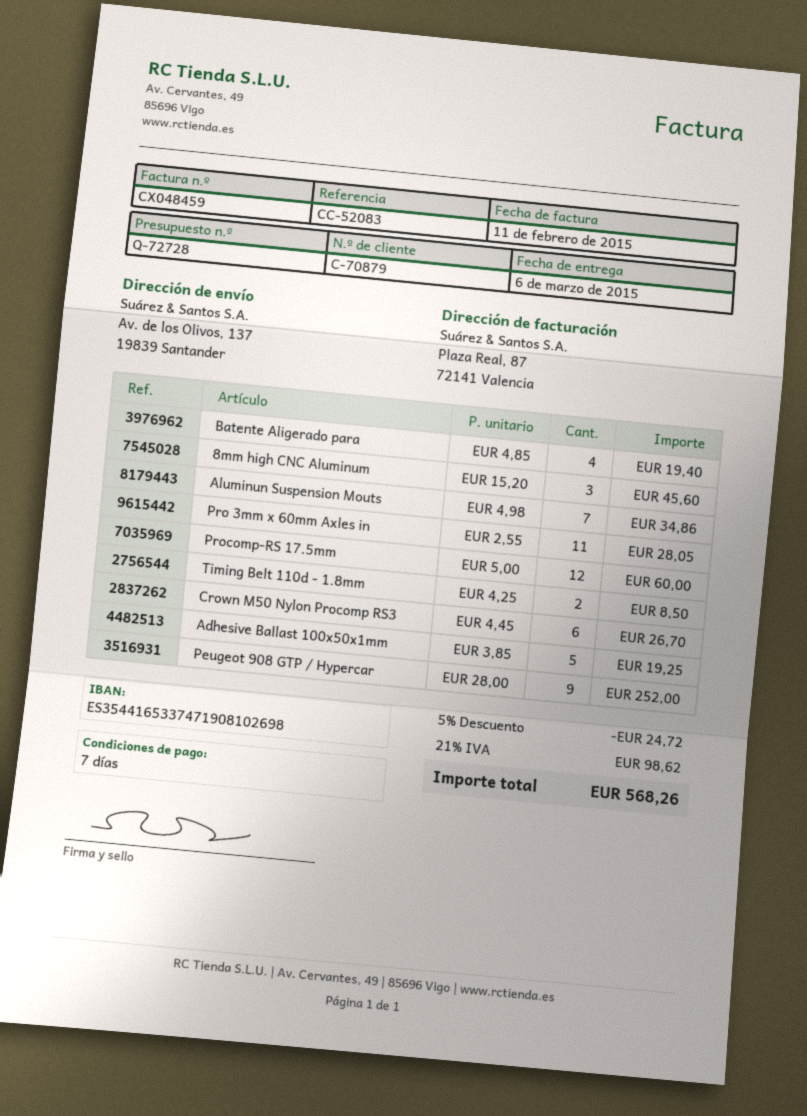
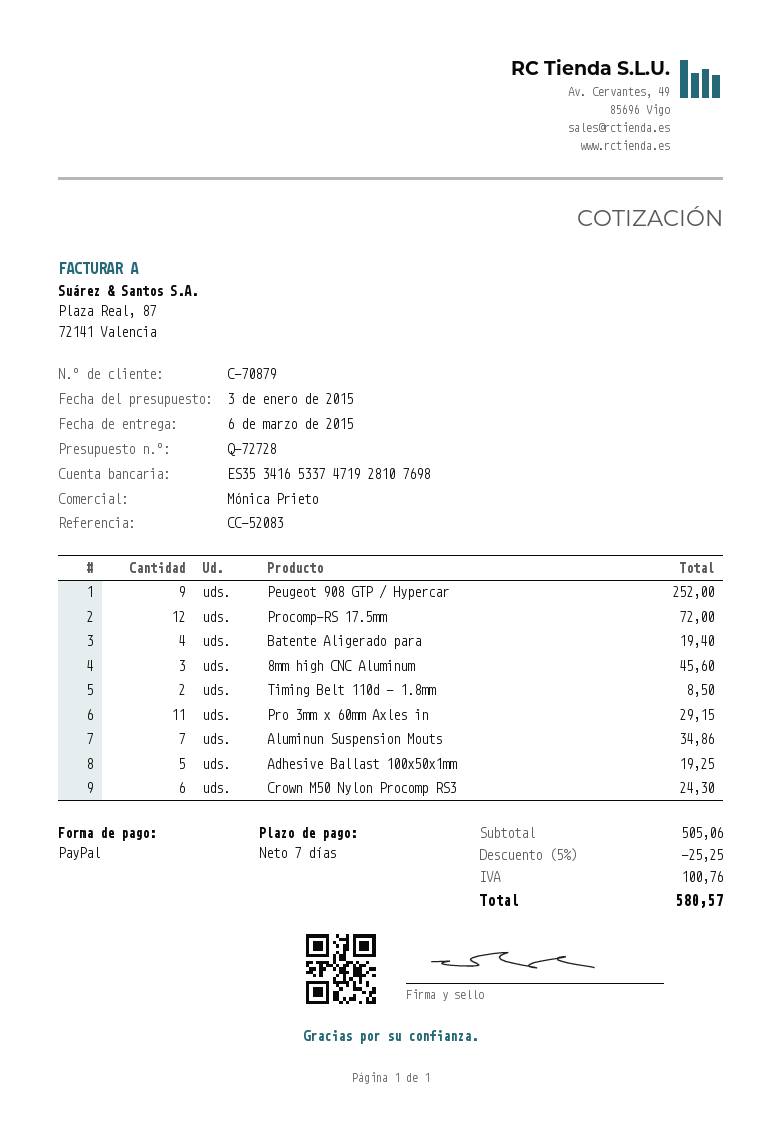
bank account: ES3544165337471908102698 -> ES3534165337471928107698
Pro 3mm x 60mm Axles in: 11 for 28.05 -> 11 for 29.15
Procomp-RS 17.5mm: 12 for 60.00 -> 12 for 72.00
Crown M50 Nylon Procomp RS3: 6 for 26.70 -> 6 for 24.30
discount: 5% = 24.72 -> 5% = 25.25
tax: 98.62 -> 100.76
total: 568.26 -> 580.57

